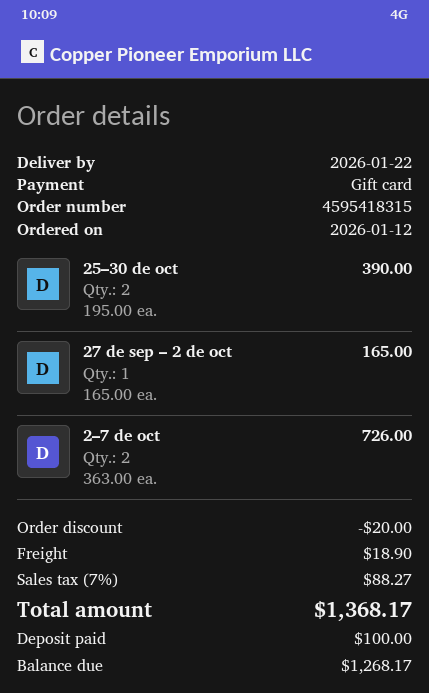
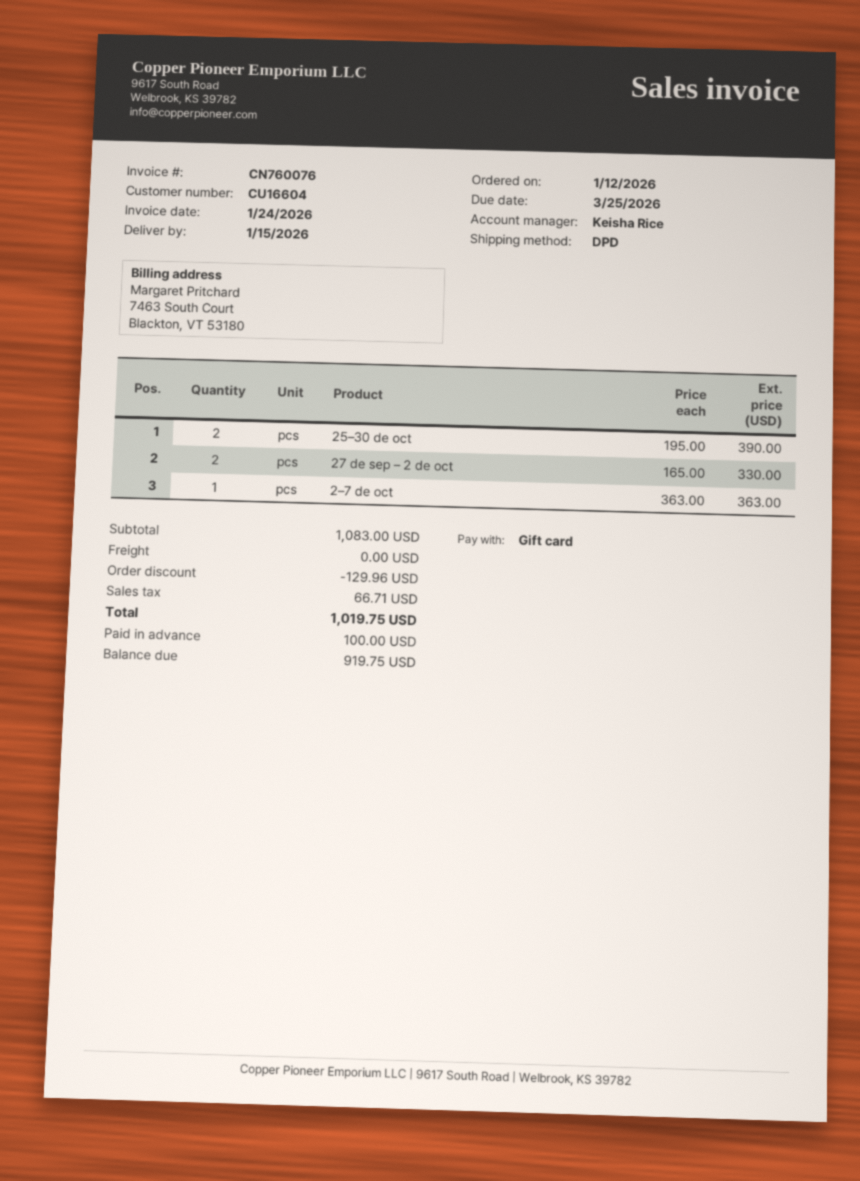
delivery date: 2026-01-22 -> 2026-01-15
27 de sep – 2 de oct: 1 x 165.00 = 165.00 -> 2 x 165.00 = 330.00
2–7 de oct: 2 x 363.00 = 726.00 -> 1 x 363.00 = 363.00
discount: 20.00 -> 129.96
shipping: 18.90 -> 0.00
tax: 88.27 -> 66.71
total: 1368.17 -> 1019.75
balance: 1268.17 -> 919.75

